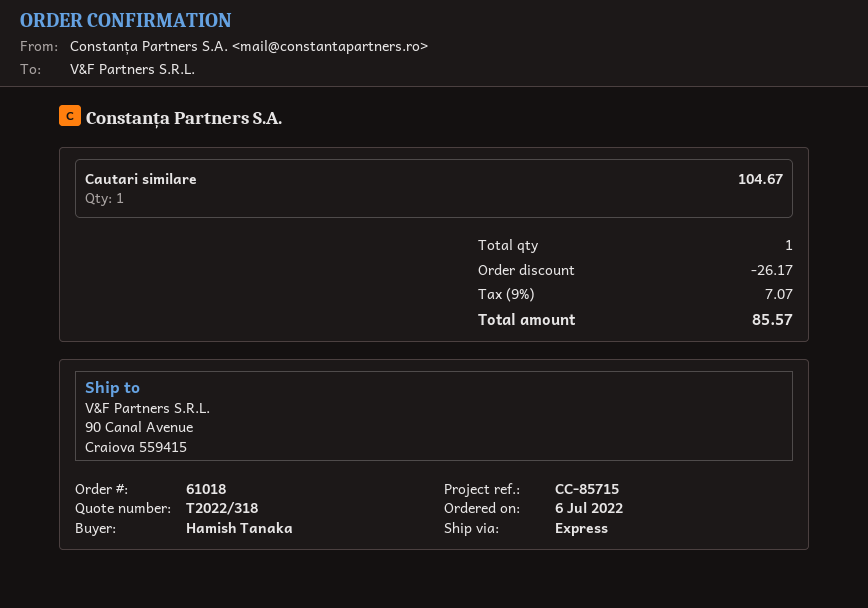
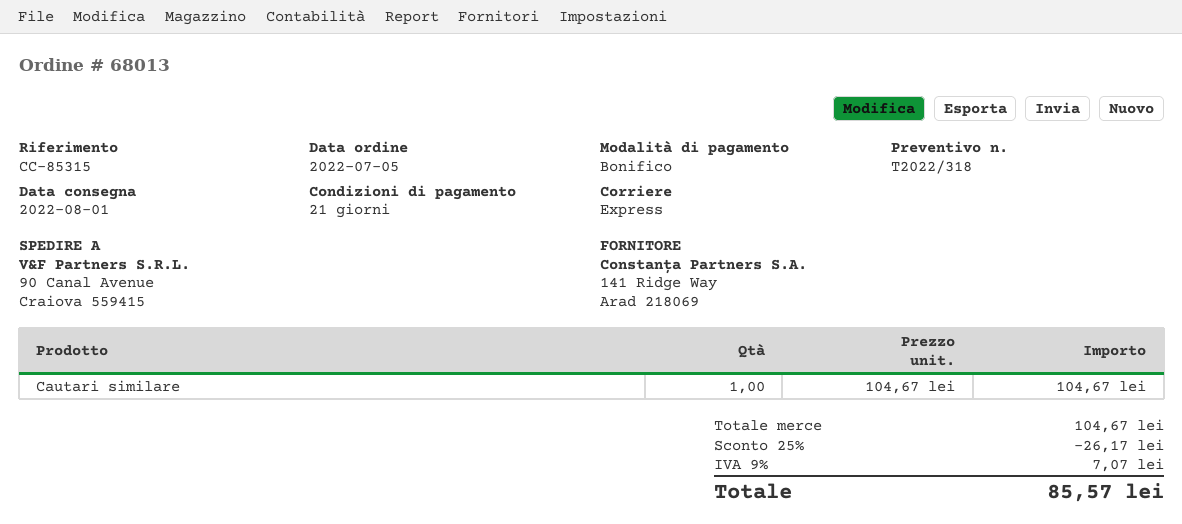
order number: 61018 -> 68013
order date: 2022-07-06 -> 2022-07-05
reference: CC-85715 -> CC-85315

